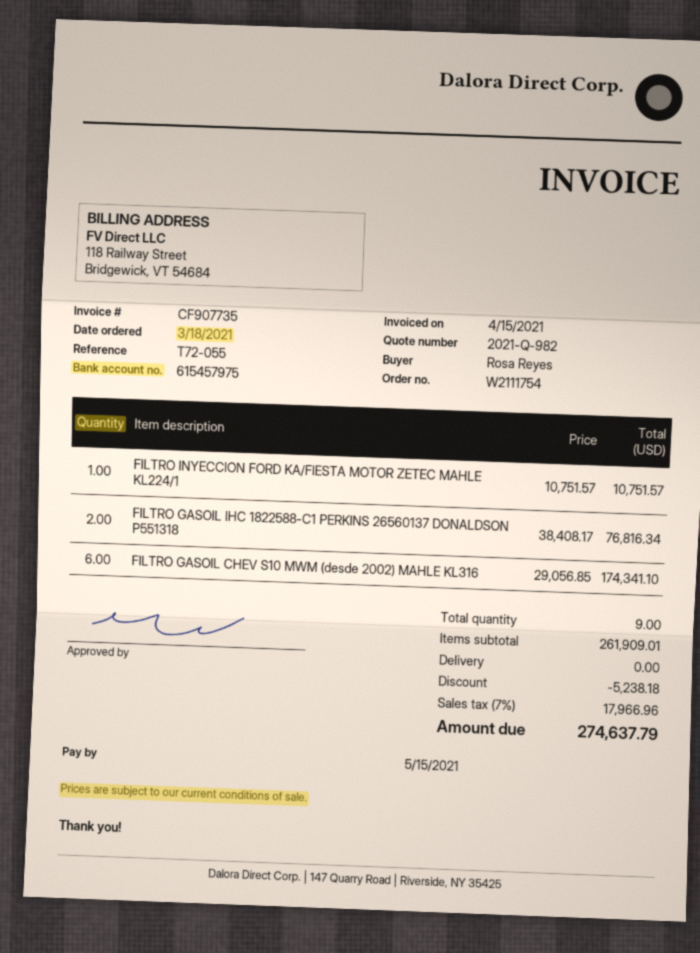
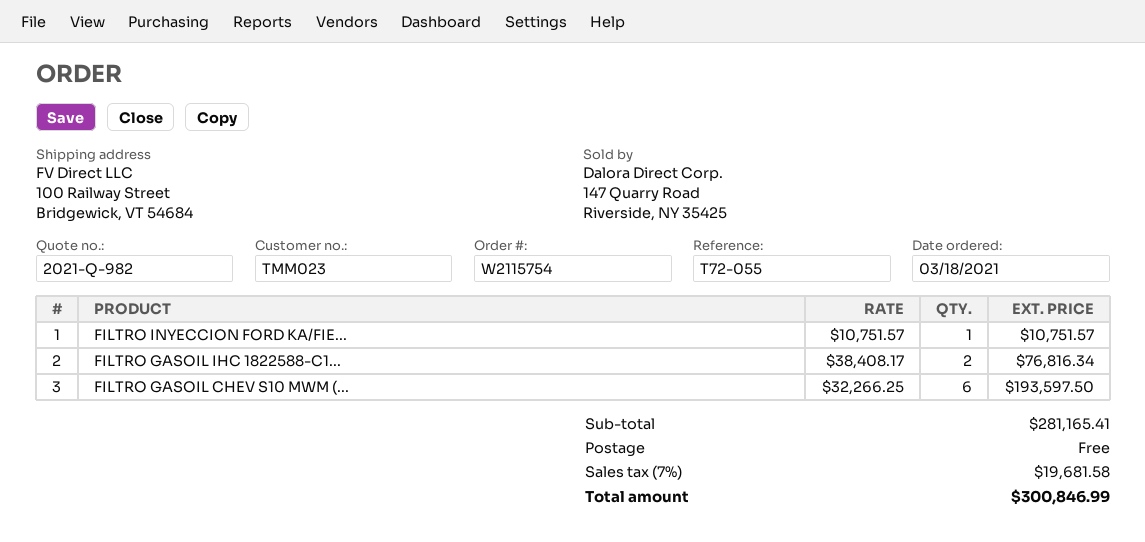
order number: W2111754 -> W2115754
FILTRO GASOIL CHEV S10 MWM (desde 2002) MAHLE KL316: 6 x 29056.85 = 174341.10 -> 6 x 32266.25 = 193597.50
subtotal: 261909.01 -> 281165.41
discount: 5238.18 -> none
tax: 7% = 17966.96 -> 7% = 19681.58
total: 274637.79 -> 300846.99

